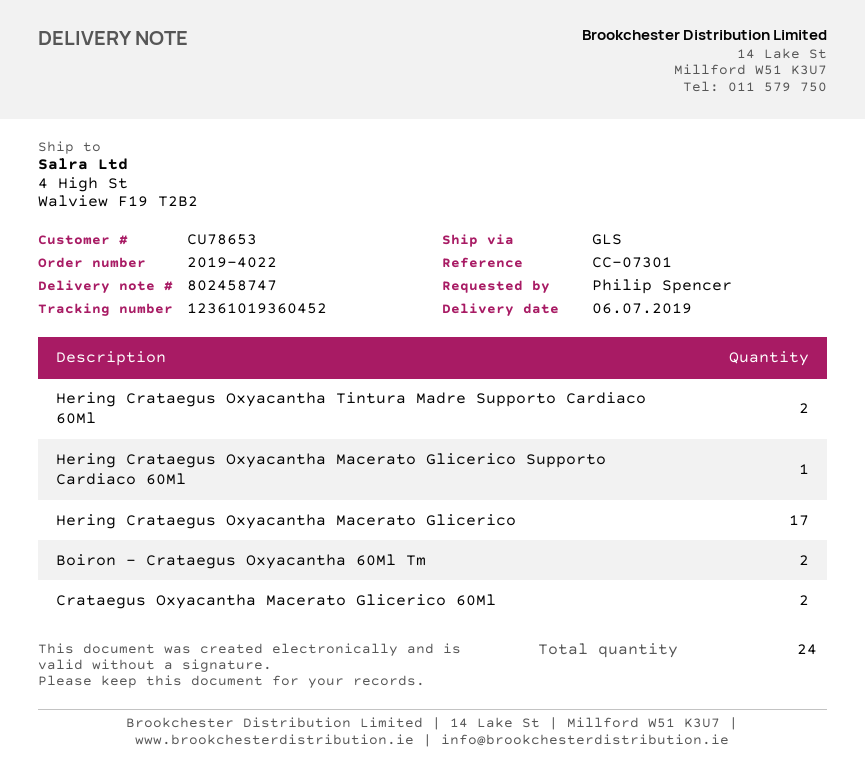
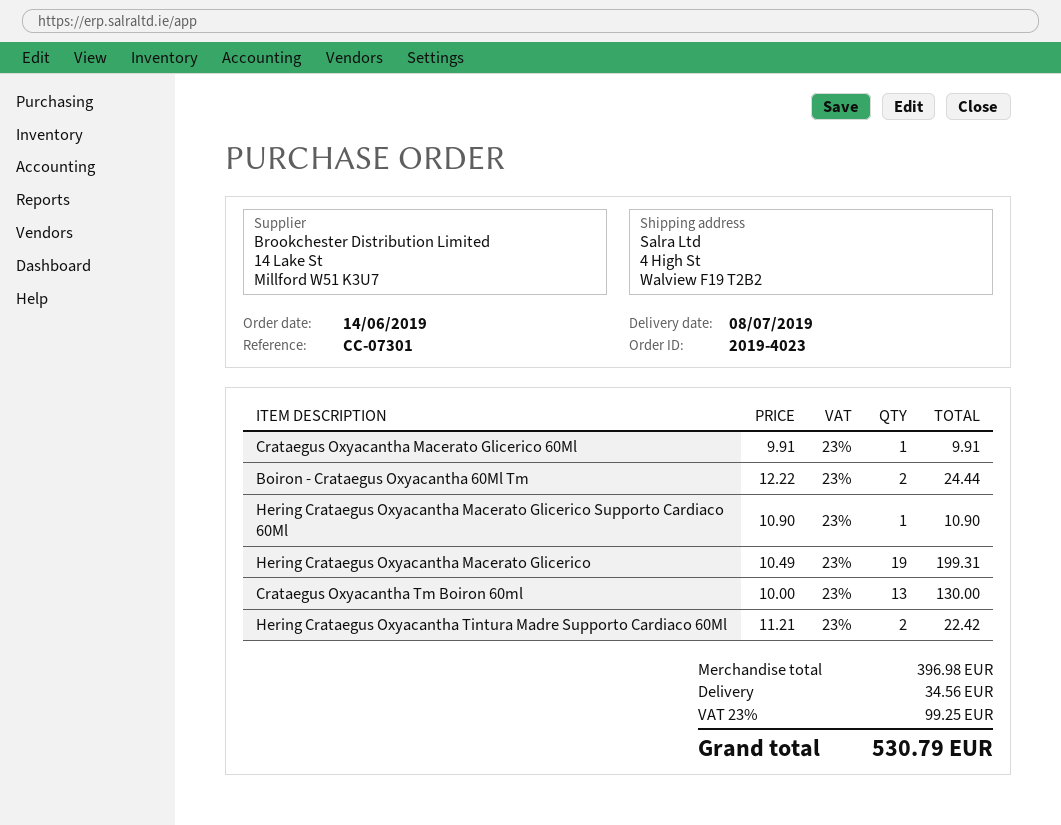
order number: 2019-4022 -> 2019-4023
delivery date: 2019-07-06 -> 2019-07-08
Hering Crataegus Oxyacantha Macerato Glicerico: 17 -> 19
Crataegus Oxyacantha Macerato Glicerico 60Ml: 2 -> 1
Crataegus Oxyacantha Tm Boiron 60ml: none -> 13

